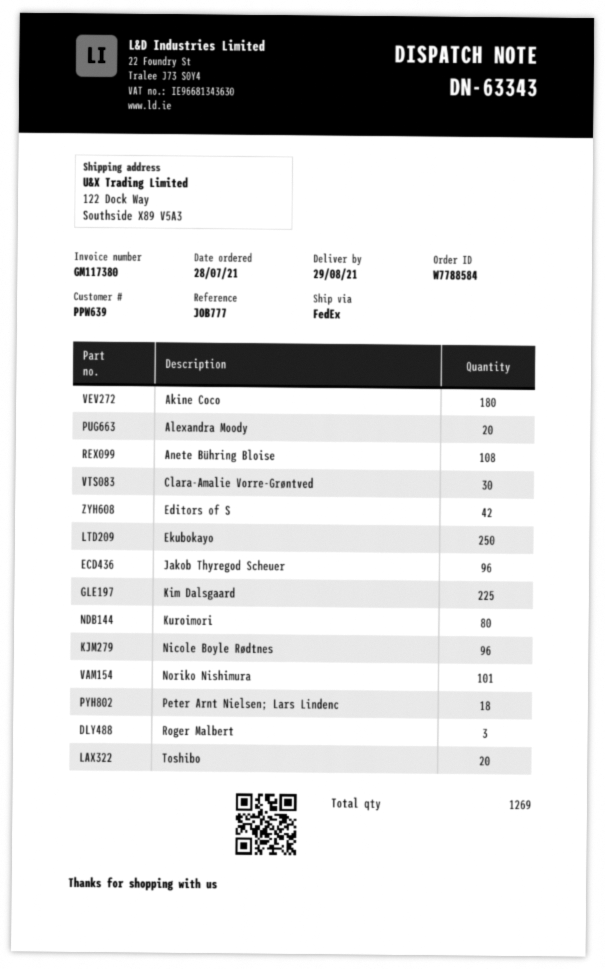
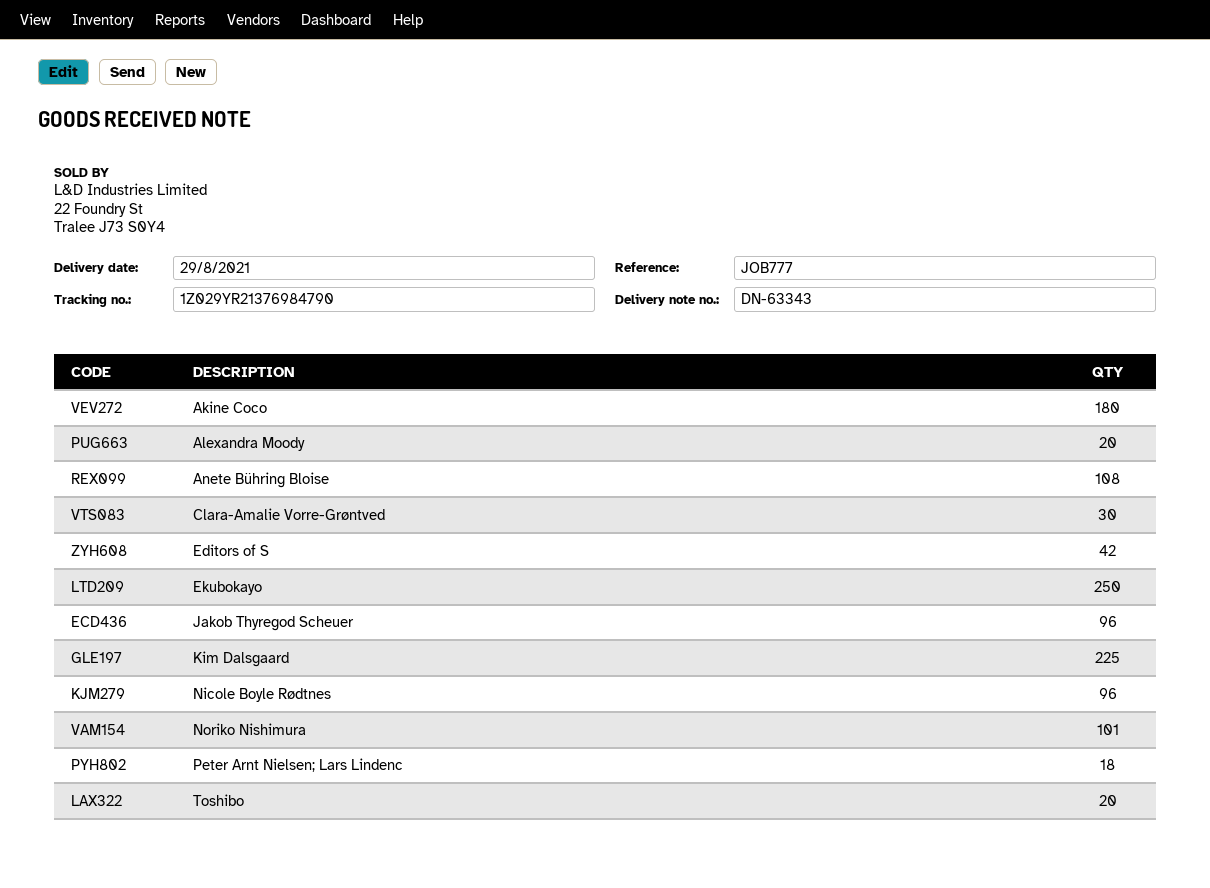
Kuroimori: 80 -> none
Roger Malbert: 3 -> none

